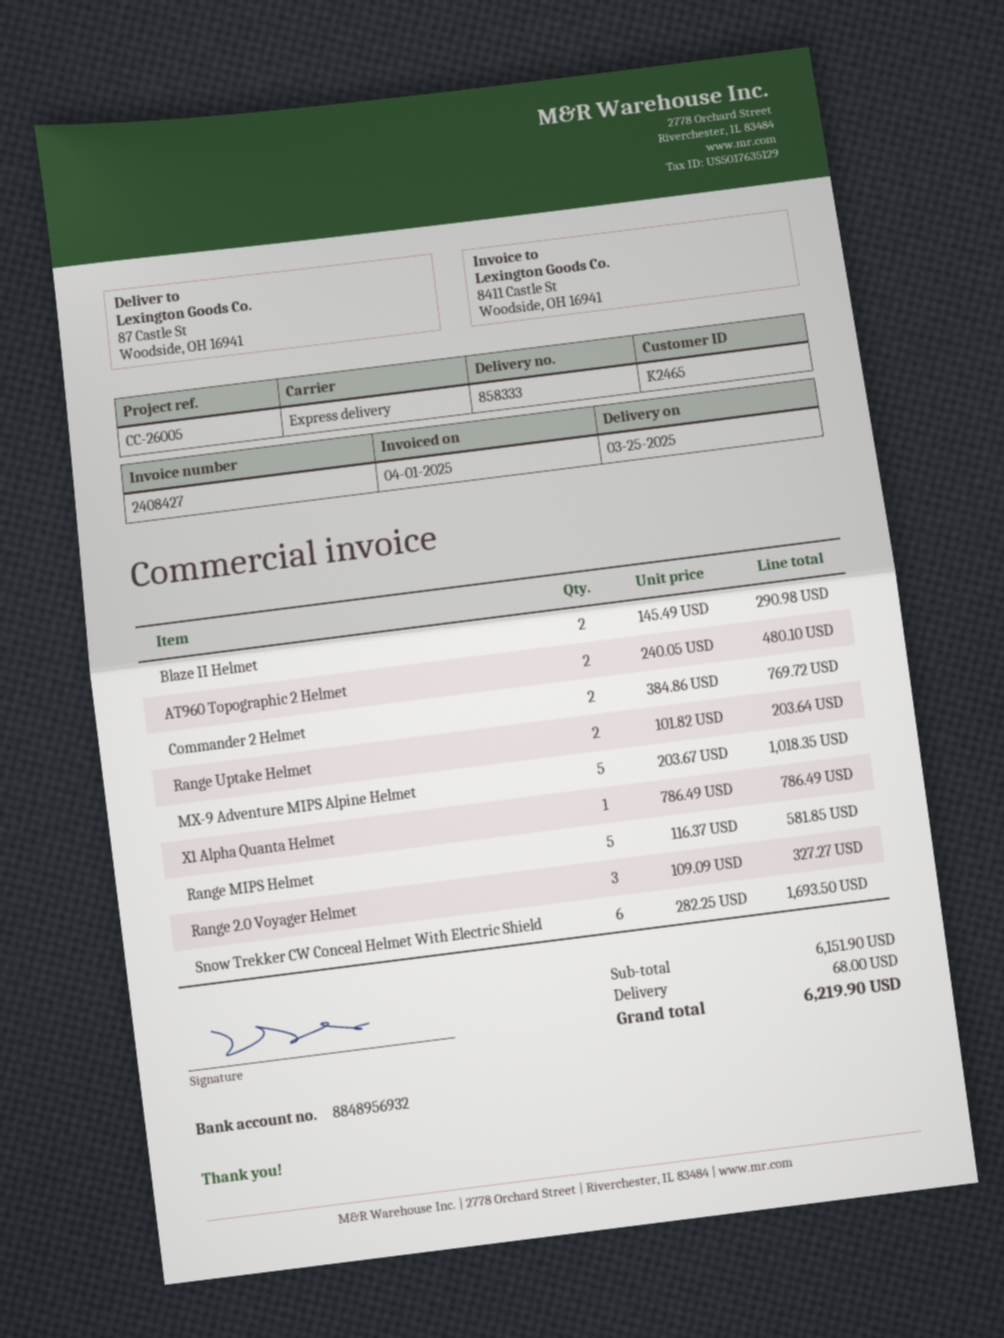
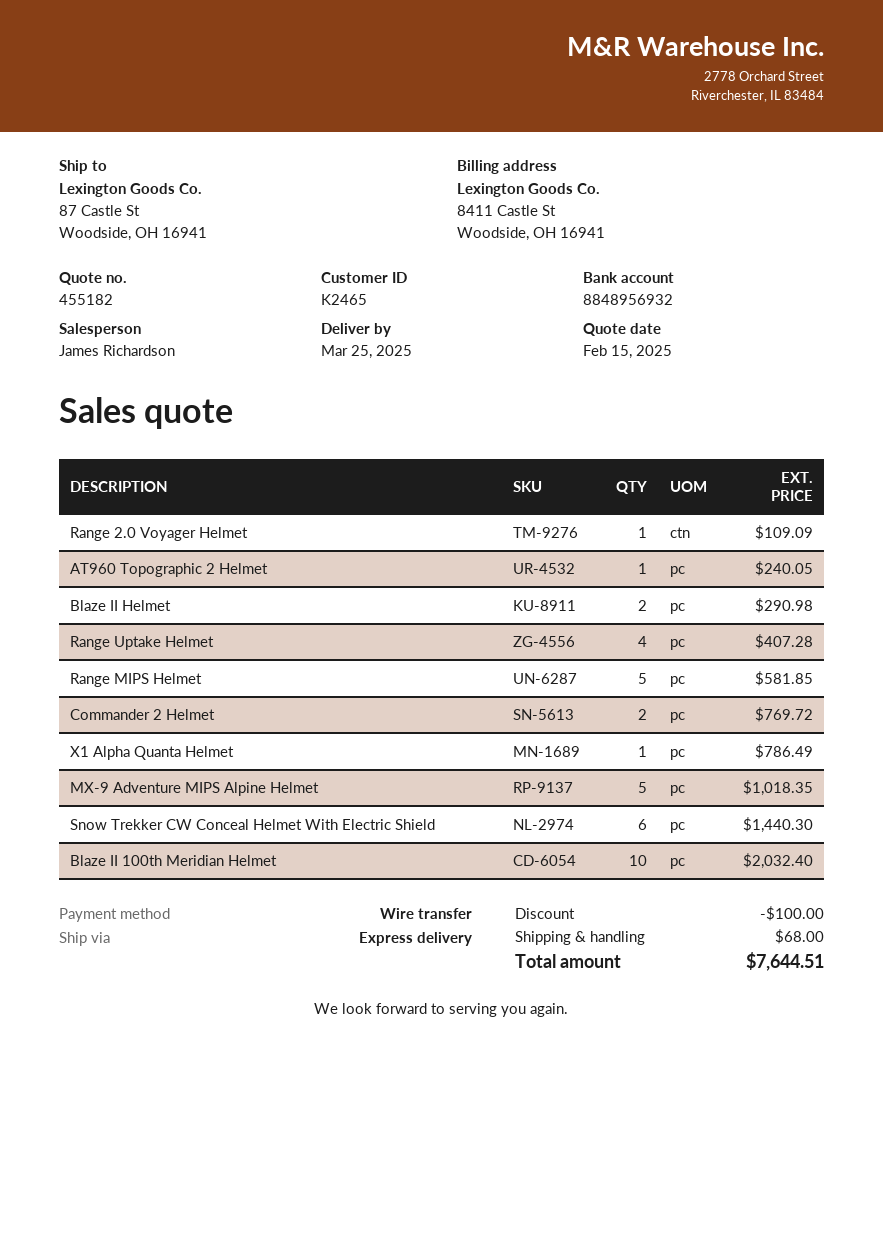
AT960 Topographic 2 Helmet: 2 for 480.10 -> 1 for 240.05
Range Uptake Helmet: 2 for 203.64 -> 4 for 407.28
Range 2.0 Voyager Helmet: 3 for 327.27 -> 1 for 109.09
Snow Trekker CW Conceal Helmet With Electric Shield: 6 for 1693.50 -> 6 for 1440.30
Blaze II 100th Meridian Helmet: none -> 10 for 2032.40
discount: none -> 100.00
total: 6219.90 -> 7644.51

